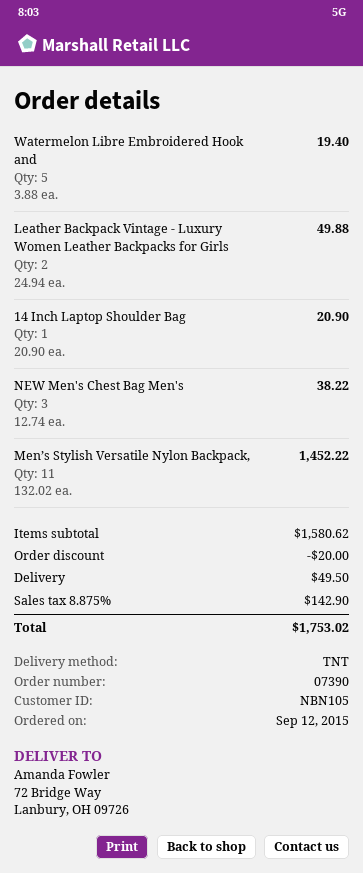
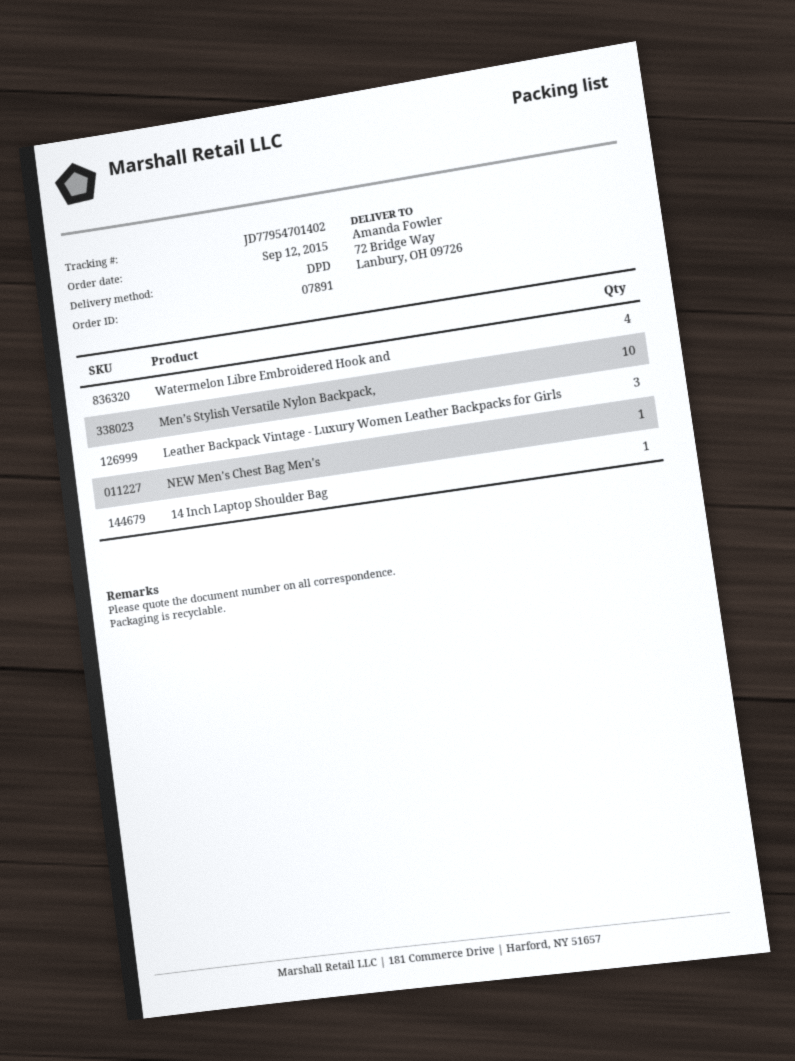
order number: 07390 -> 07891
shipping method: TNT -> DPD
Watermelon Libre Embroidered Hook and: 5 -> 4
Leather Backpack Vintage - Luxury Women Leather Backpacks for Girls: 2 -> 3
NEW Men's Chest Bag Men's: 3 -> 1
Men’s Stylish Versatile Nylon Backpack,: 11 -> 10

